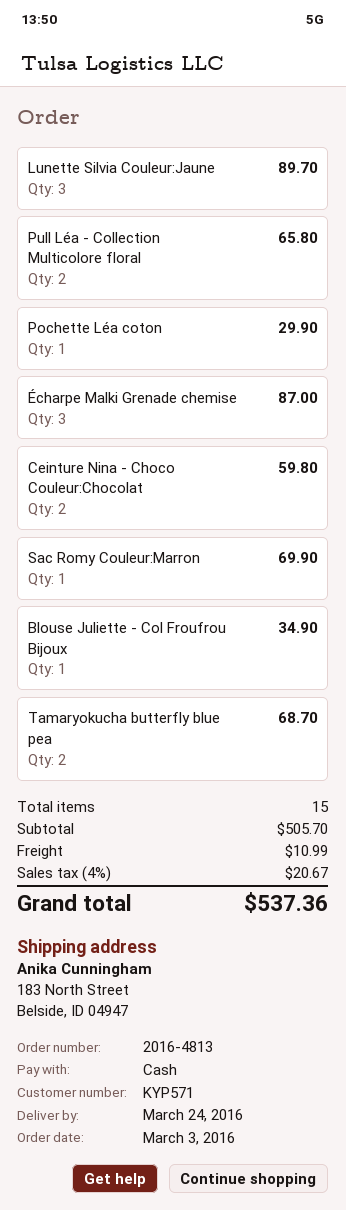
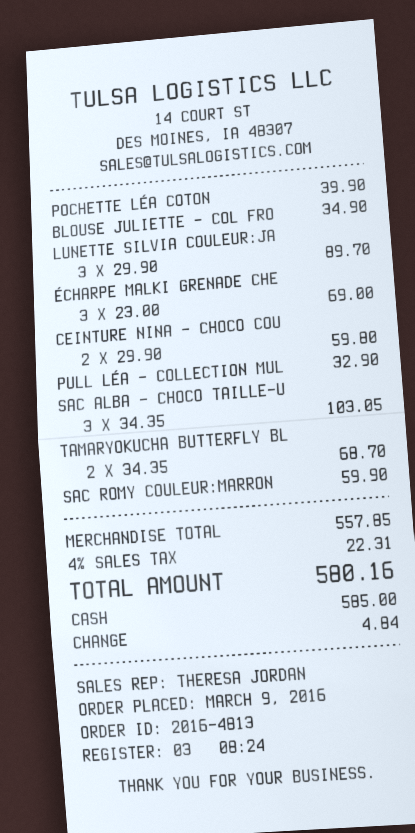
order date: 2016-03-03 -> 2016-03-09
Pull Léa - Collection Multicolore floral: 2 for 65.80 -> 1 for 32.90
Pochette Léa coton: 1 for 29.90 -> 1 for 39.90
Écharpe Malki Grenade chemise: 3 for 87.00 -> 3 for 69.00
Sac Romy Couleur:Marron: 1 for 69.90 -> 1 for 59.90
SAC ALBA - CHOCO TAILLE-U: none -> 3 for 103.05
subtotal: 505.70 -> 557.85
shipping: 10.99 -> none
tax: 4% = 20.67 -> 4% = 22.31
total: 537.36 -> 580.16

